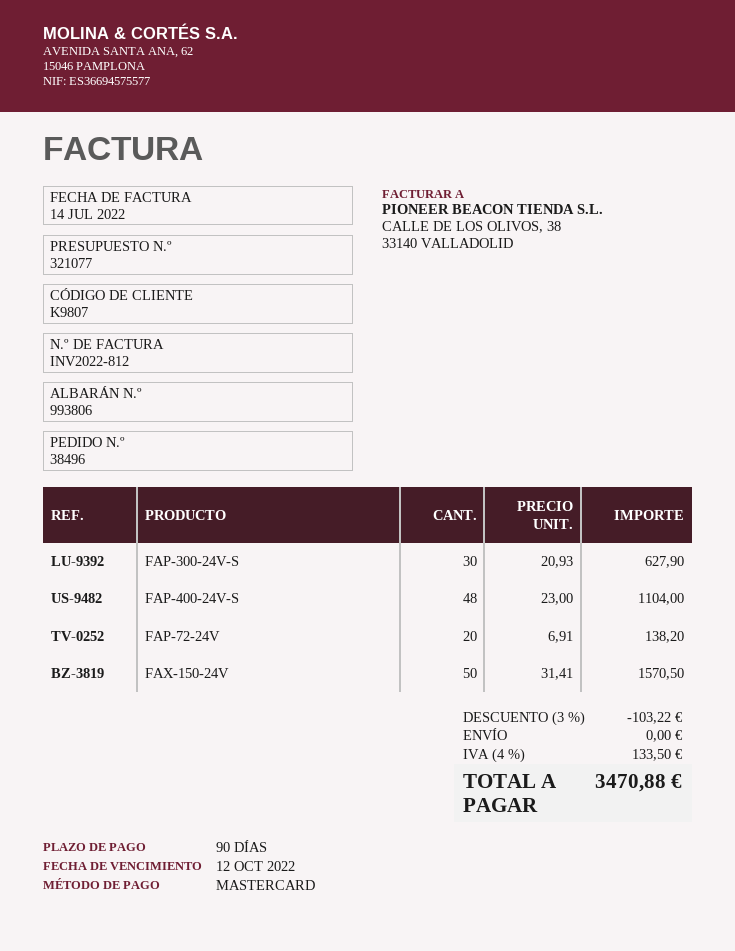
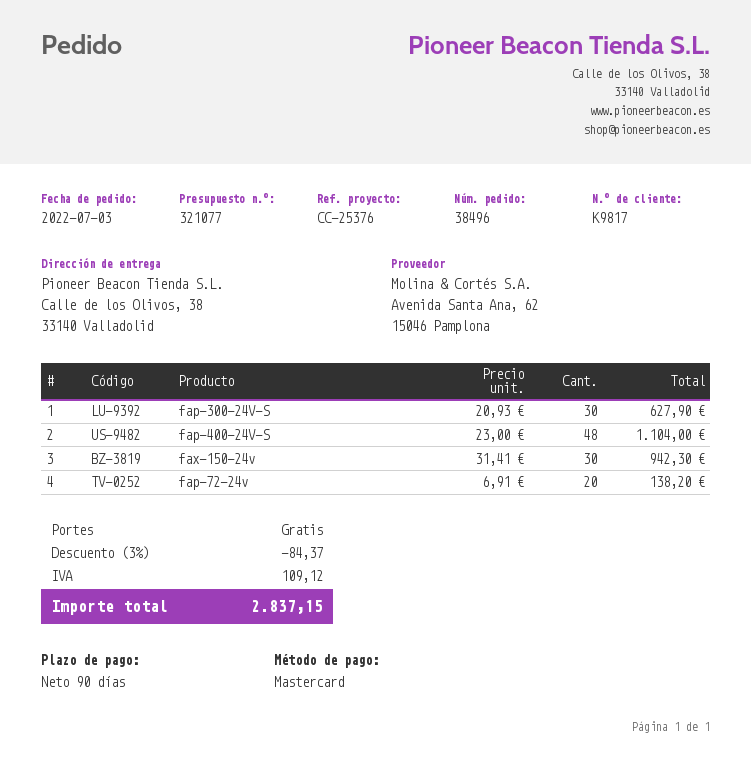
customer number: K9807 -> K9817
FAX-150-24V: 50 x 31.41 = 1570.50 -> 30 x 31.41 = 942.30
discount: 3% = 103.22 -> 3% = 84.37
tax: 133.50 -> 109.12
total: 3470.88 -> 2837.15

